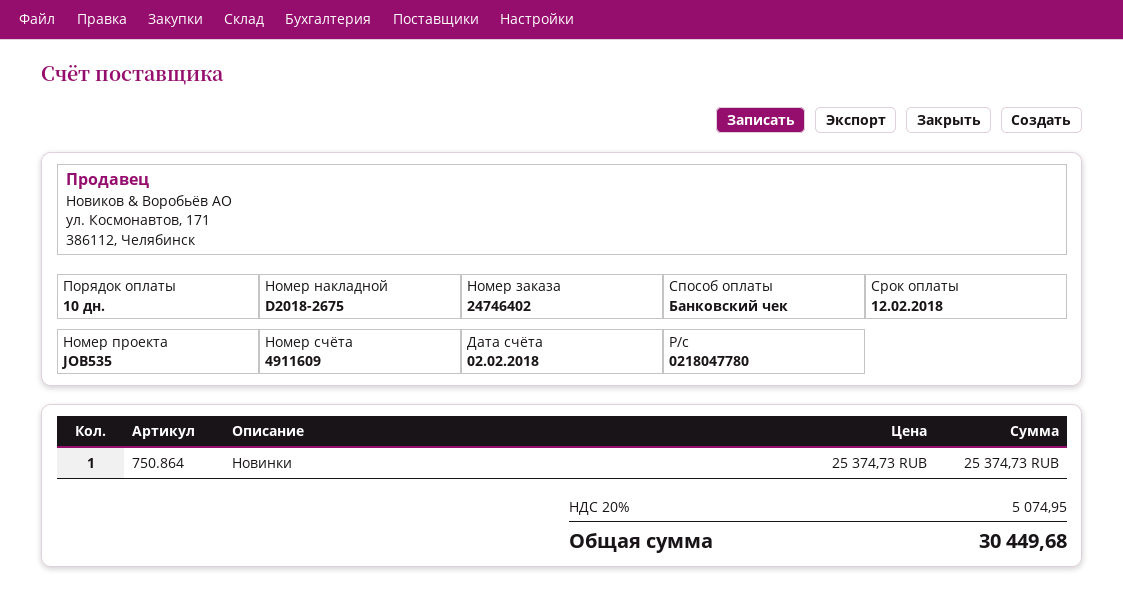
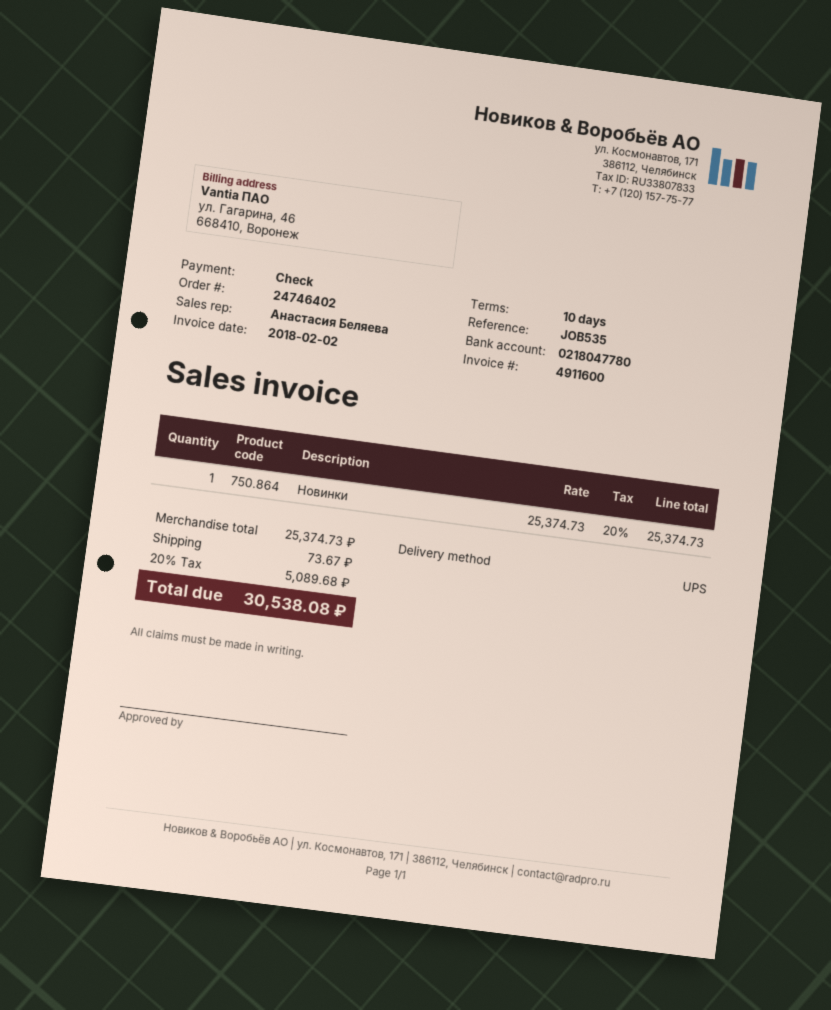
invoice number: 4911609 -> 4911600
shipping: none -> 73.67
tax: 20% = 5074.95 -> 20% = 5089.68
total: 30449.68 -> 30538.08

